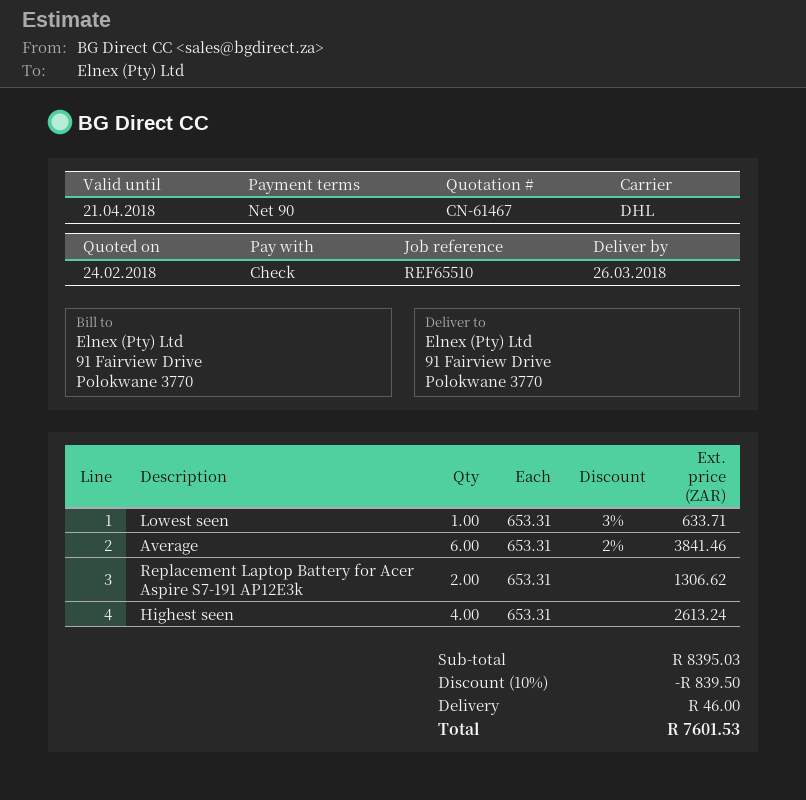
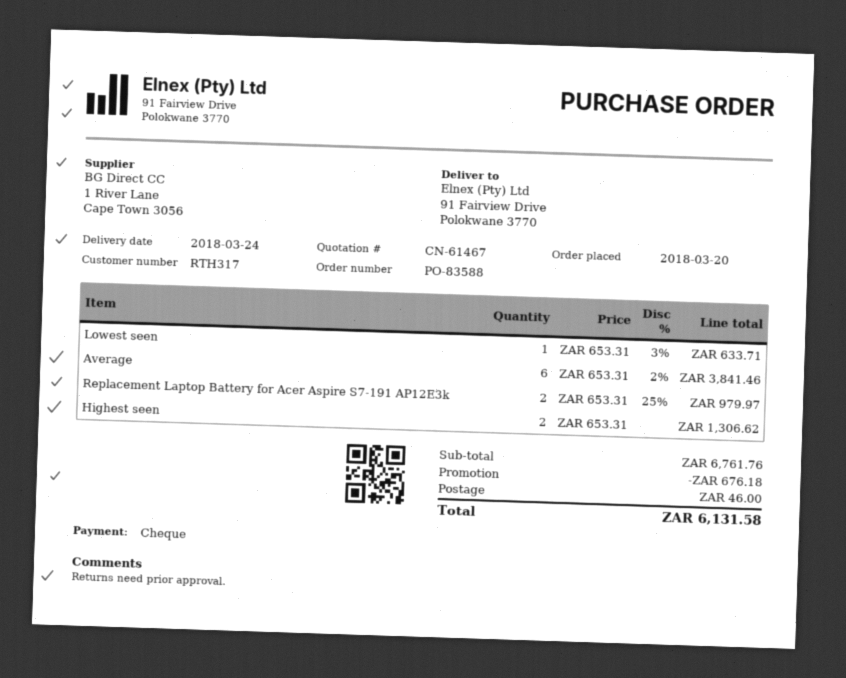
delivery date: 2018-03-26 -> 2018-03-24
Replacement Laptop Battery for Acer Aspire S7-191 AP12E3k: 2 x 653.31 = 1306.62 -> 2 x 653.31 - 25% = 979.97
Highest seen: 4 x 653.31 = 2613.24 -> 2 x 653.31 = 1306.62
subtotal: 8395.03 -> 6761.76
discount: 839.50 -> 676.18
total: 7601.53 -> 6131.58

